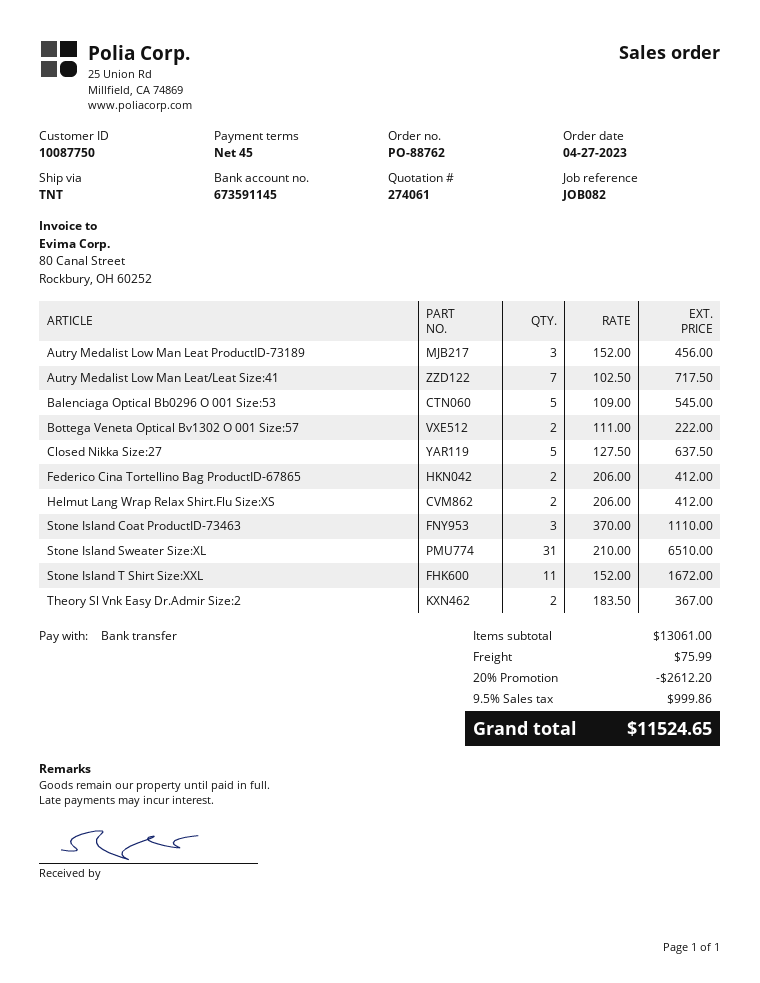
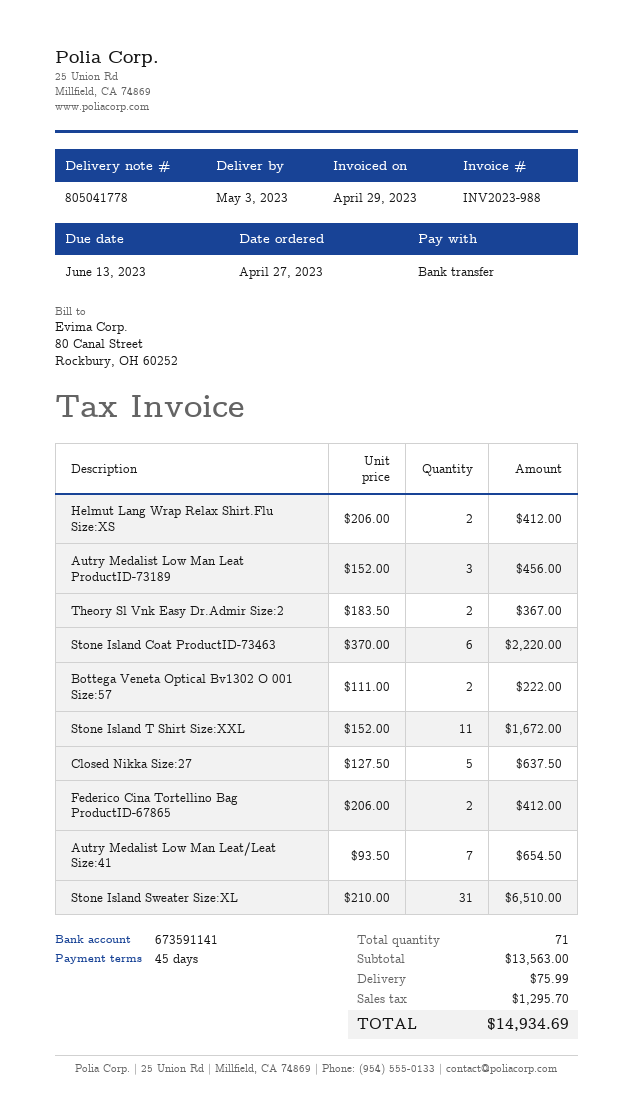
bank account: 673591145 -> 673591141
Autry Medalist Low Man Leat/Leat Size:41: 7 x 102.50 = 717.50 -> 7 x 93.50 = 654.50
Balenciaga Optical Bb0296 O 001 Size:53: 5 x 109.00 = 545.00 -> none
Stone Island Coat ProductID-73463: 3 x 370.00 = 1110.00 -> 6 x 370.00 = 2220.00
subtotal: 13061.00 -> 13563.00
discount: 20% = 2612.20 -> none
tax: 999.86 -> 1295.70
total: 11524.65 -> 14934.69

